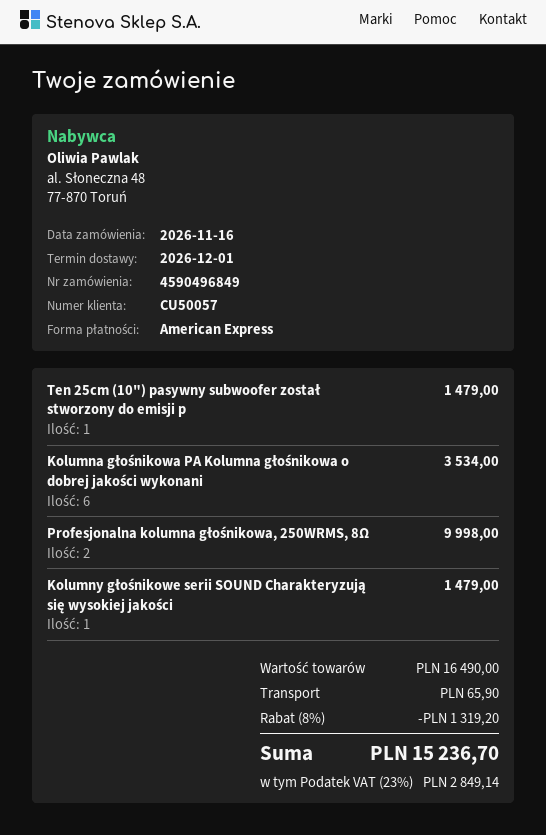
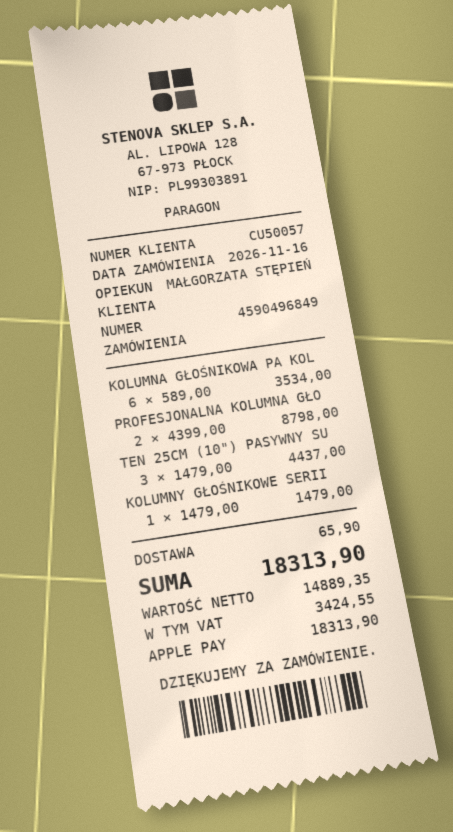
payment method: American Express -> Apple Pay
Ten 25cm (10") pasywny subwoofer został stworzony do emisji p: 1 for 1479.00 -> 3 for 4437.00
Profesjonalna kolumna głośnikowa, 250WRMS, 8Ω: 2 for 9998.00 -> 2 for 8798.00
discount: 8% = 1319.20 -> none
tax: 2849.14 -> 3424.55
total: 15236.70 -> 18313.90

